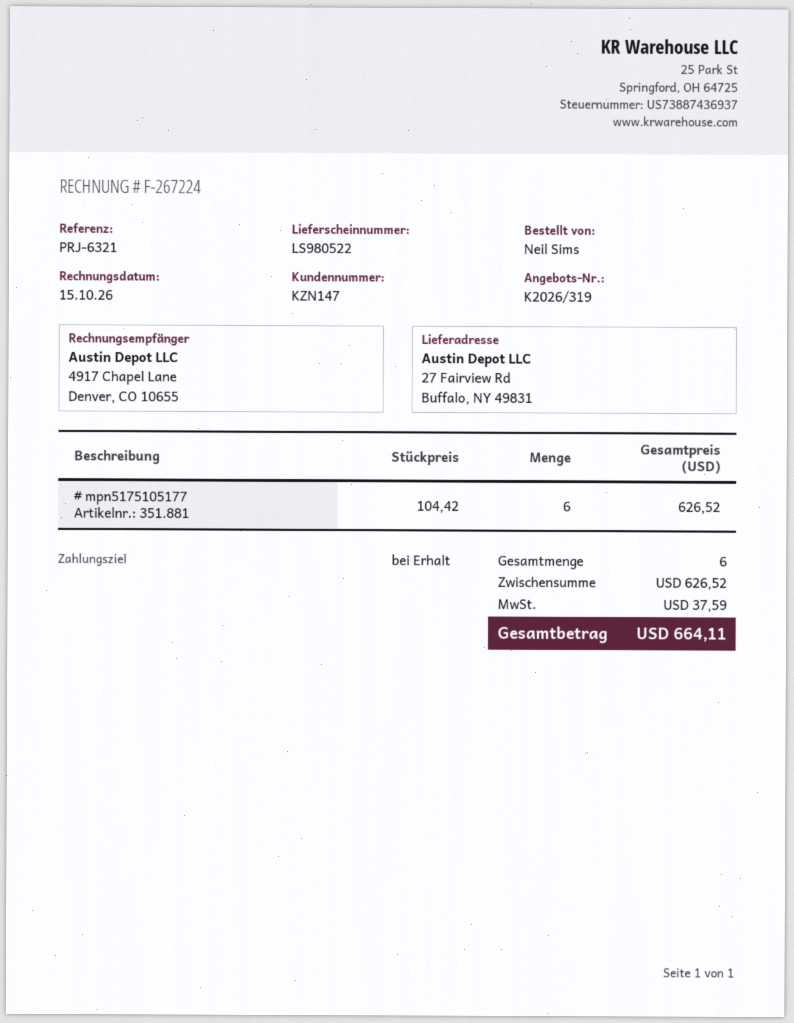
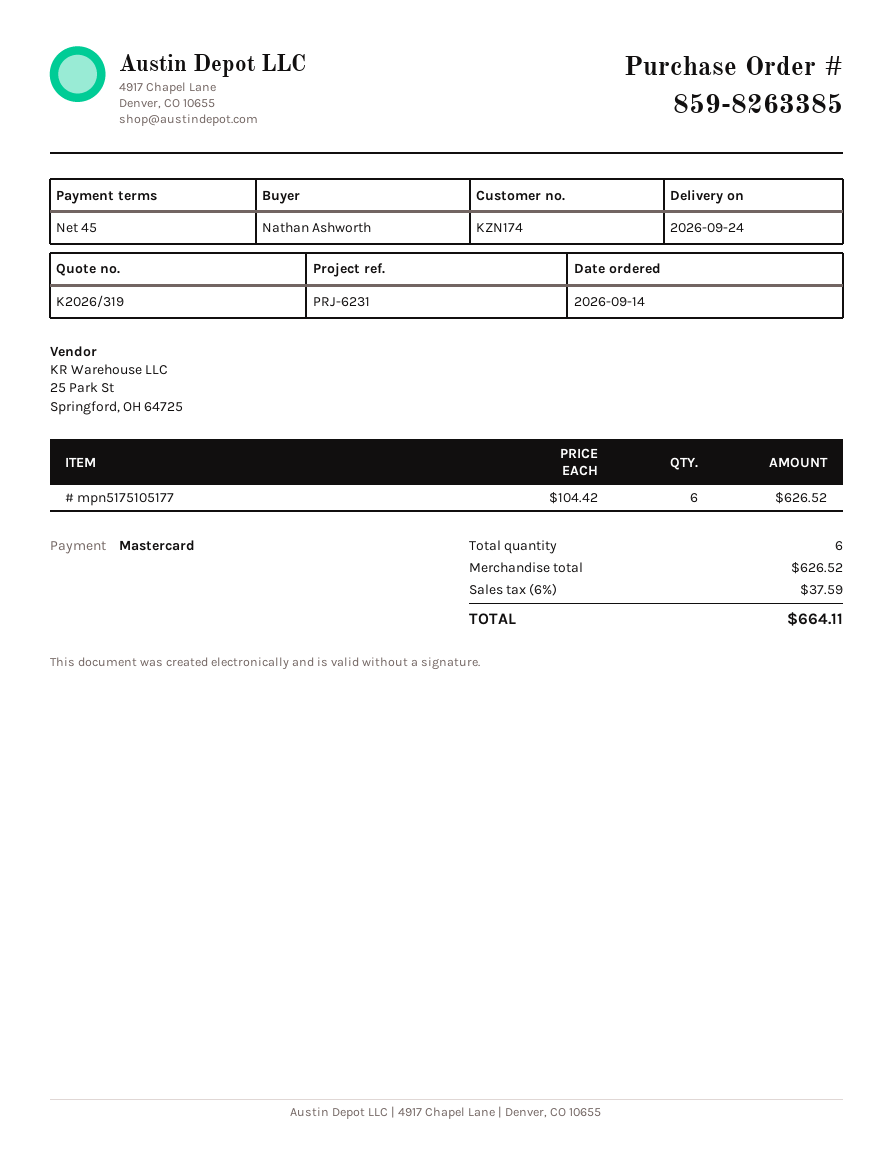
payment terms: on receipt -> 45 days
customer number: KZN147 -> KZN174
reference: PRJ-6321 -> PRJ-6231
ordered by: Neil Sims -> Nathan Ashworth

